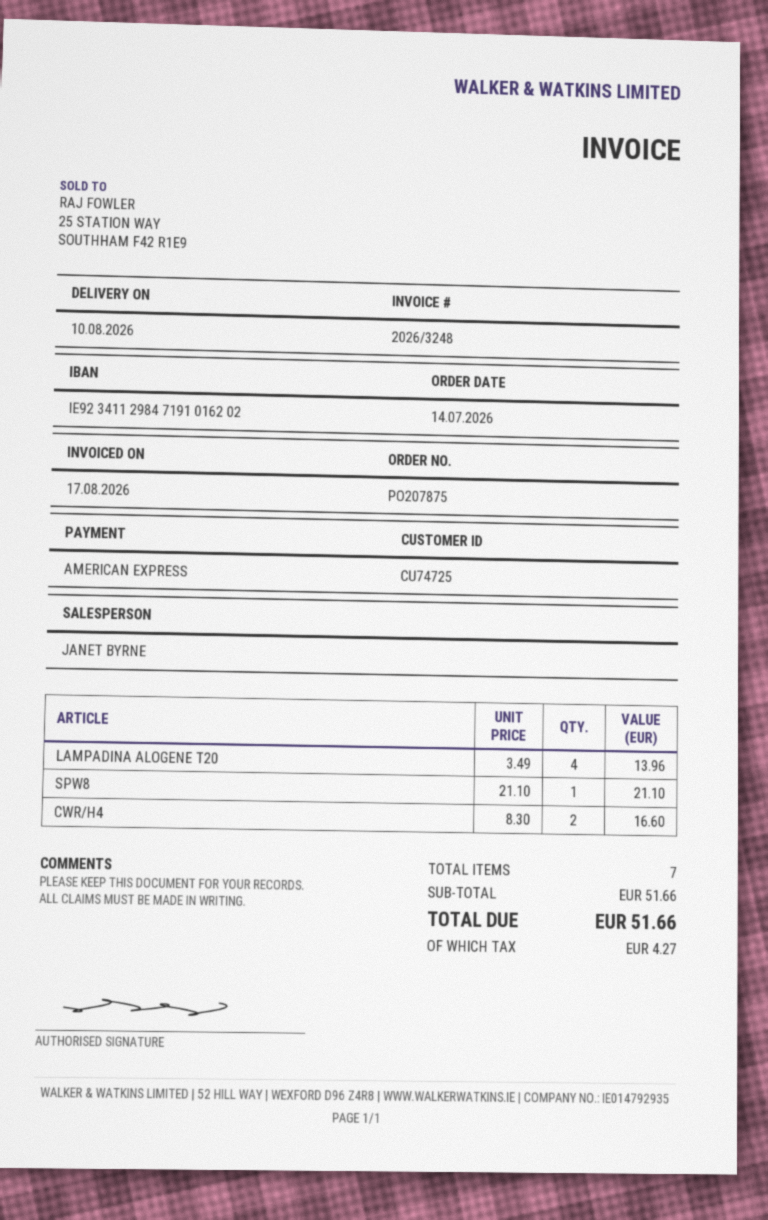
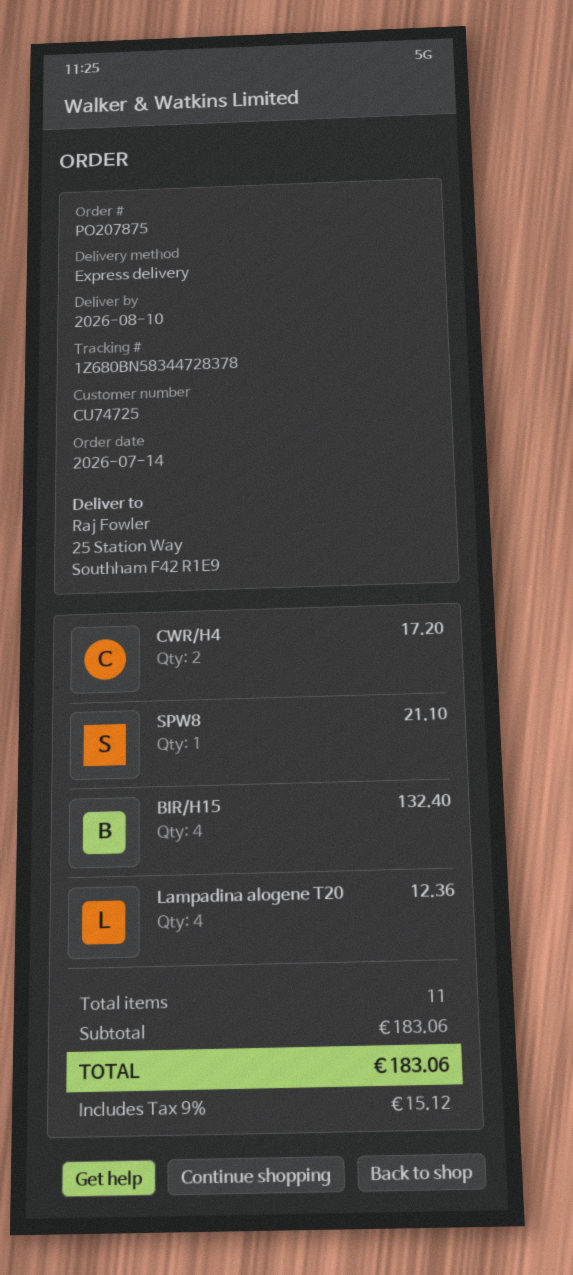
LAMPADINA ALOGENE T20: 4 for 13.96 -> 4 for 12.36
CWR/H4: 2 for 16.60 -> 2 for 17.20
BIR/H15: none -> 4 for 132.40
total quantity: 7 -> 11
subtotal: 51.66 -> 183.06
tax: 4.27 -> 15.12
total: 51.66 -> 183.06

